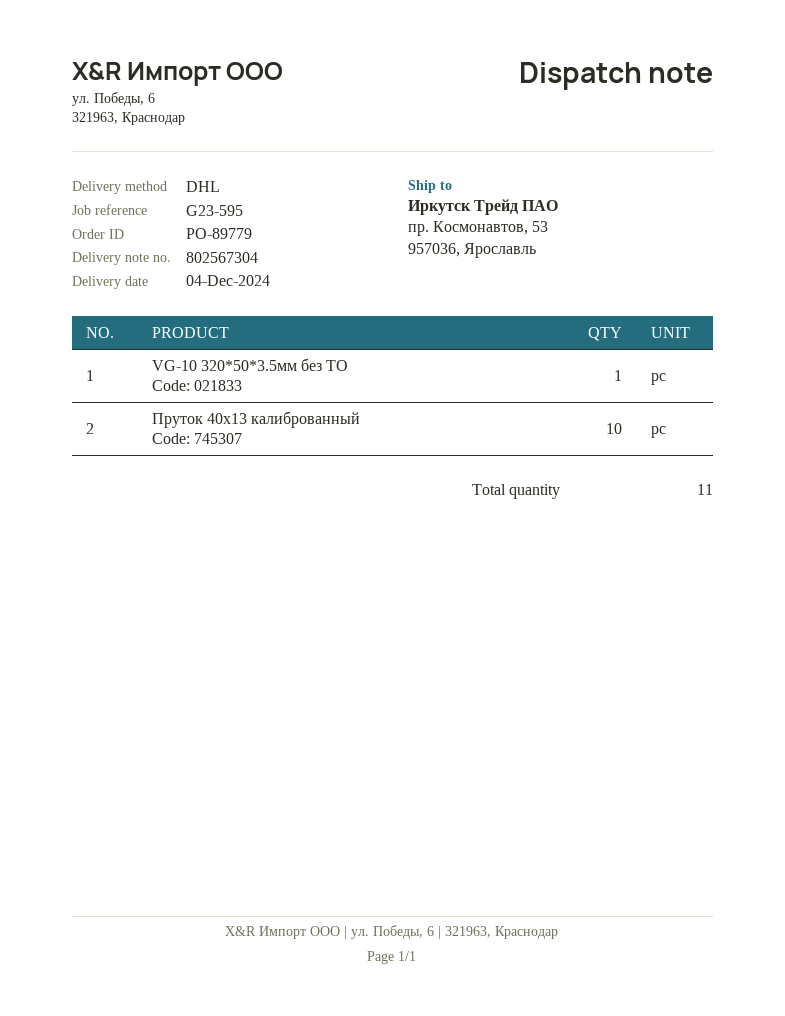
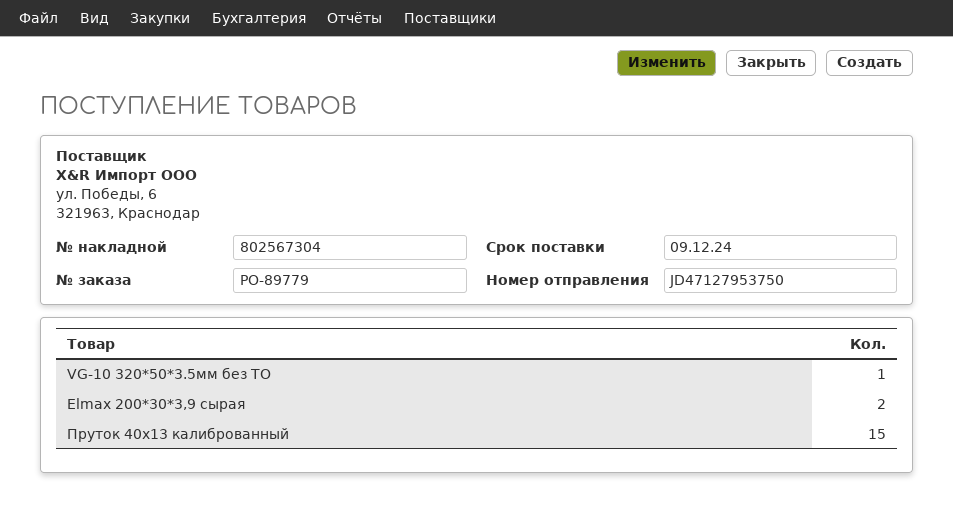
delivery date: 2024-12-04 -> 2024-12-09
Пруток 40х13 калиброванный: 10 -> 15
Elmax 200*30*3,9 сырая: none -> 2

